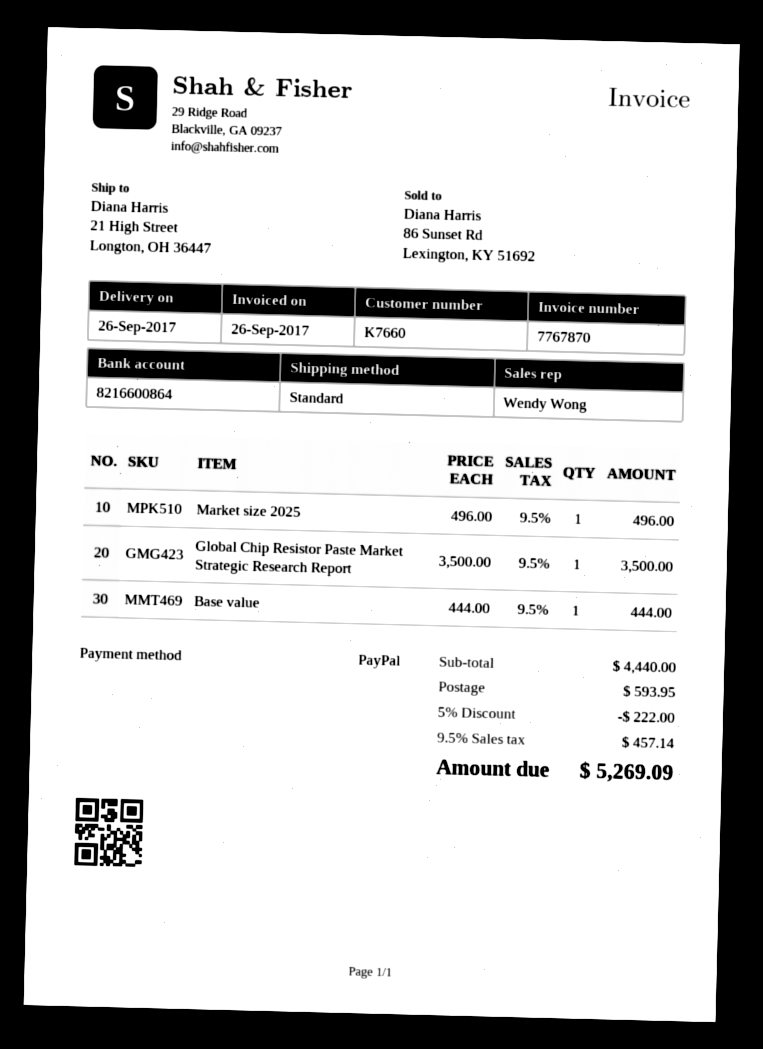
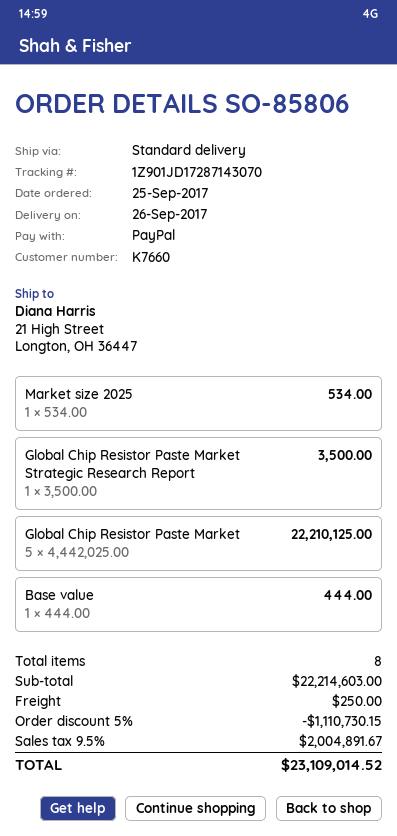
Market size 2025: 1 x 496.00 = 496.00 -> 1 x 534.00 = 534.00
Global Chip Resistor Paste Market: none -> 5 x 4442025.00 = 22210125.00
subtotal: 4440.00 -> 22214603.00
discount: 5% = 222.00 -> 5% = 1110730.15
shipping: 593.95 -> 250.00
tax: 9.5% = 457.14 -> 9.5% = 2004891.67
total: 5269.09 -> 23109014.52

